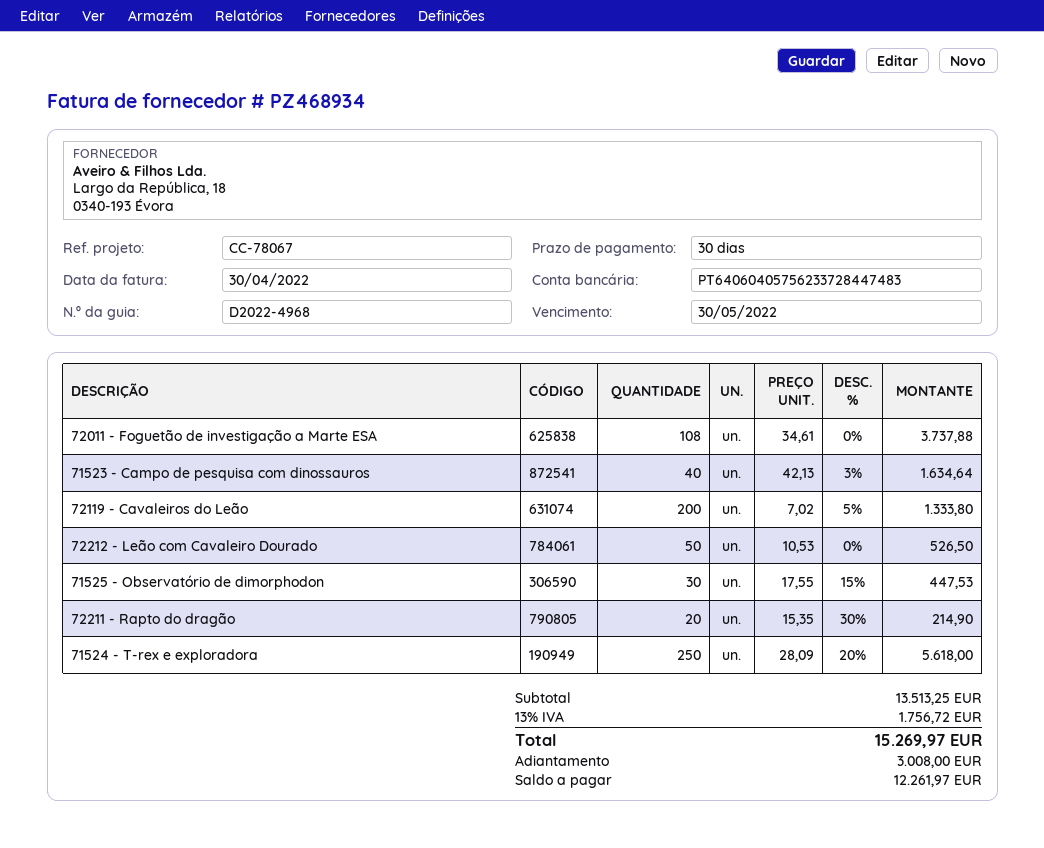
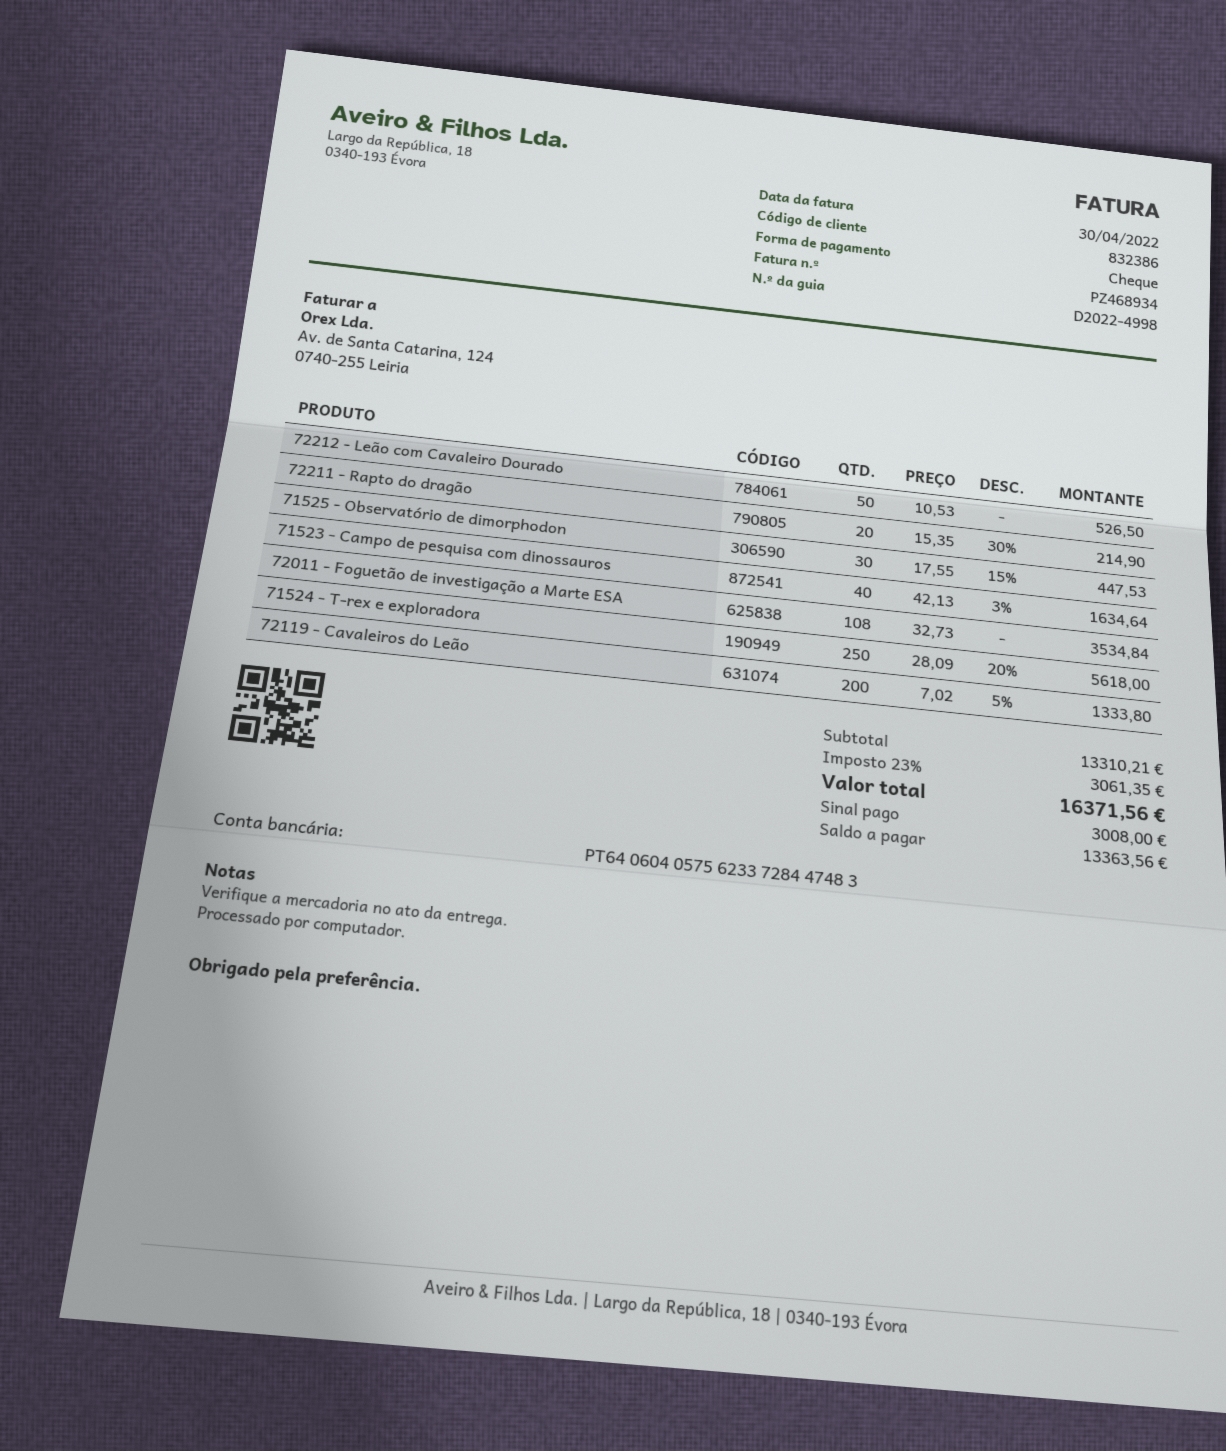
delivery note number: D2022-4968 -> D2022-4998
72011 - Foguetão de investigação a Marte ESA: 108 x 34.61 = 3737.88 -> 108 x 32.73 = 3534.84
subtotal: 13513.25 -> 13310.21
tax: 13% = 1756.72 -> 23% = 3061.35
total: 15269.97 -> 16371.56
balance: 12261.97 -> 13363.56

